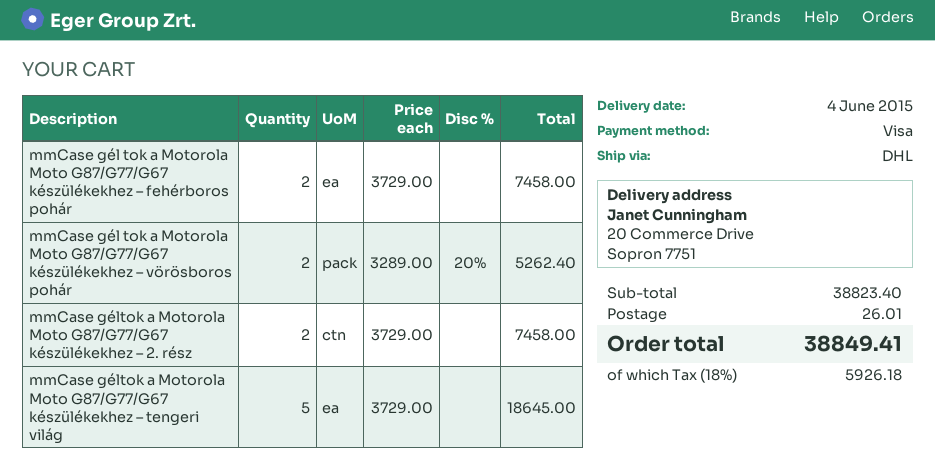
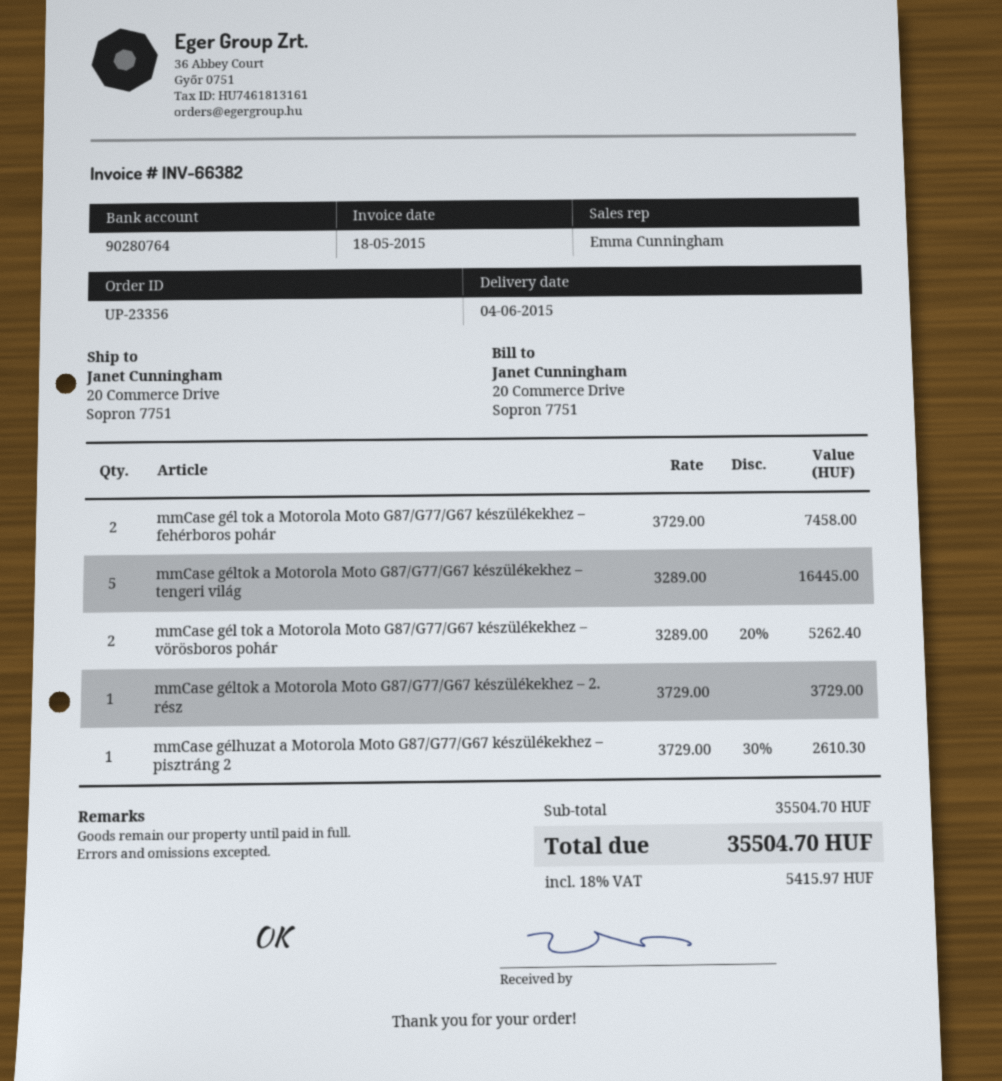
mmCase géltok a Motorola Moto G87/G77/G67 készülékekhez – 2. rész: 2 x 3729.00 = 7458.00 -> 1 x 3729.00 = 3729.00
mmCase géltok a Motorola Moto G87/G77/G67 készülékekhez – tengeri világ: 5 x 3729.00 = 18645.00 -> 5 x 3289.00 = 16445.00
mmCase gélhuzat a Motorola Moto G87/G77/G67 készülékekhez – pisztráng 2: none -> 1 x 3729.00 - 30% = 2610.30
subtotal: 38823.40 -> 35504.70
shipping: 26.01 -> none
tax: 18% = 5926.18 -> 18% = 5415.97
total: 38849.41 -> 35504.70

